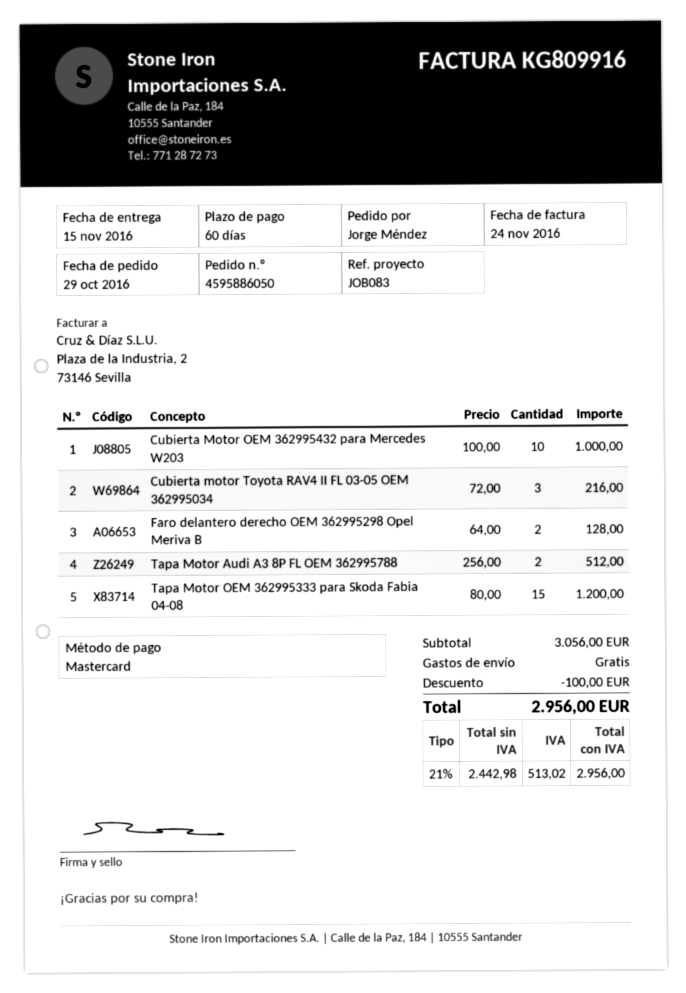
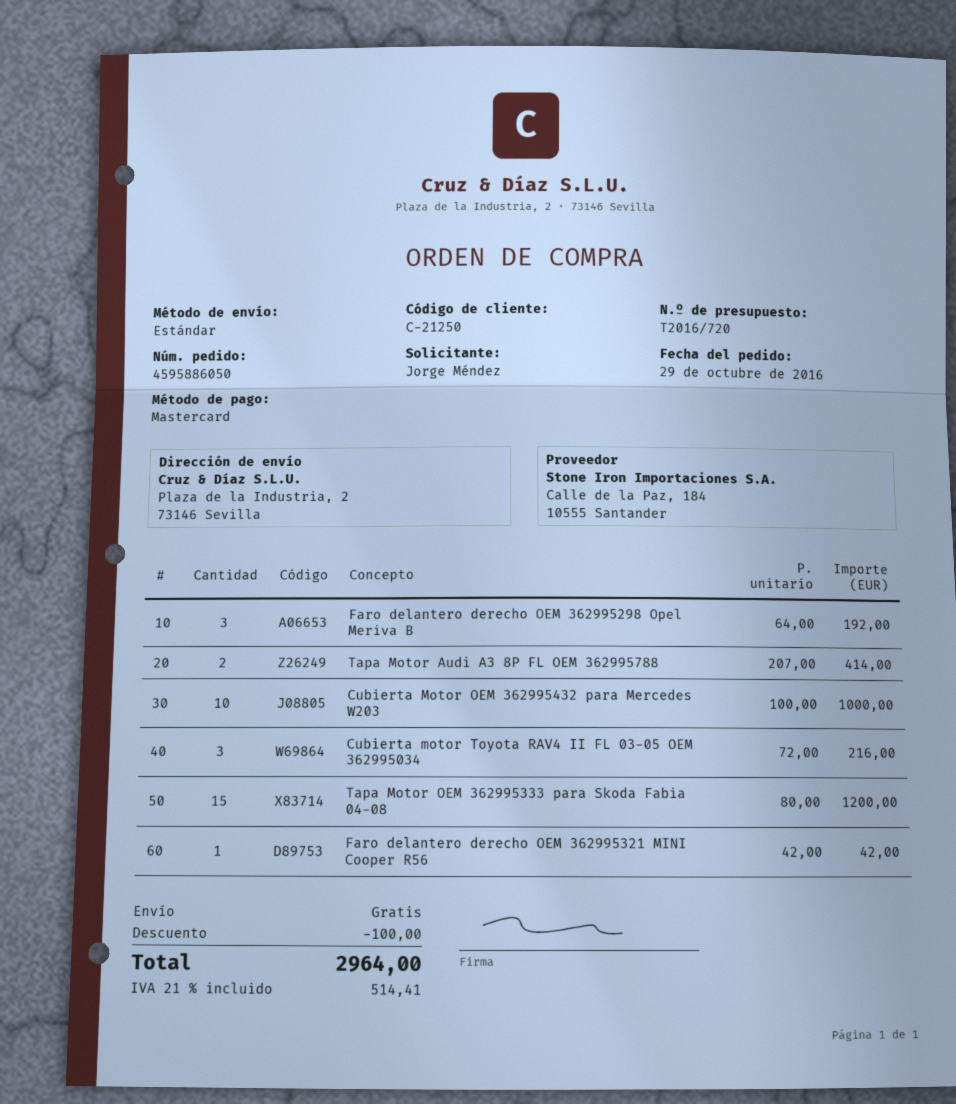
Faro delantero derecho OEM 362995298 Opel Meriva B: 2 x 64.00 = 128.00 -> 3 x 64.00 = 192.00
Tapa Motor Audi A3 8P FL OEM 362995788: 2 x 256.00 = 512.00 -> 2 x 207.00 = 414.00
Faro delantero derecho OEM 362995321 MINI Cooper R56: none -> 1 x 42.00 = 42.00
tax: 21% = 513.02 -> 21% = 514.41
total: 2956.00 -> 2964.00

